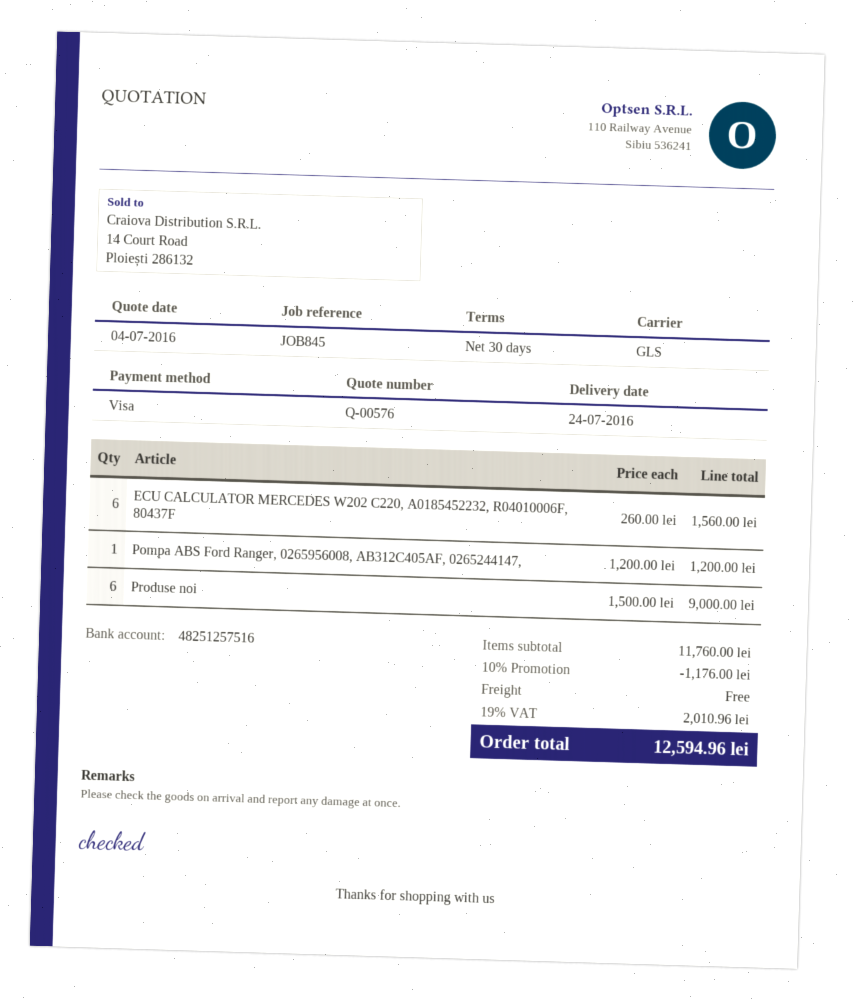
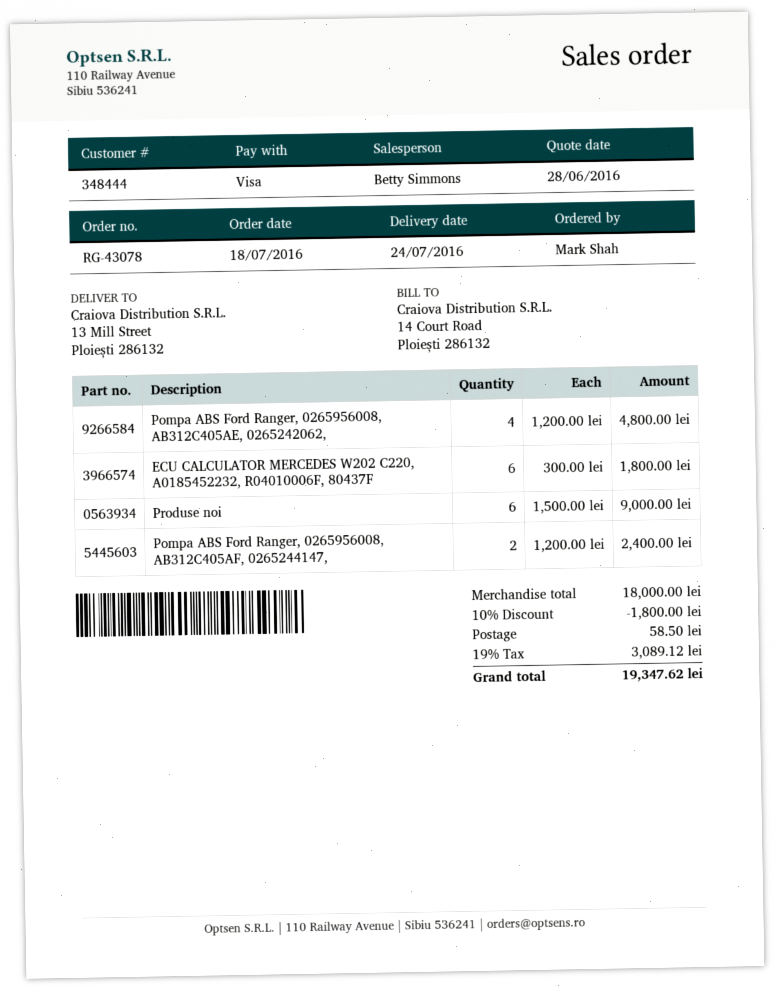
quote date: 2016-07-04 -> 2016-06-28
ECU CALCULATOR MERCEDES W202 C220, A0185452232, R04010006F, 80437F: 6 x 260.00 = 1560.00 -> 6 x 300.00 = 1800.00
Pompa ABS Ford Ranger, 0265956008, AB312C405AF, 0265244147,: 1 x 1200.00 = 1200.00 -> 2 x 1200.00 = 2400.00
Pompa ABS Ford Ranger, 0265956008, AB312C405AE, 0265242062,: none -> 4 x 1200.00 = 4800.00
subtotal: 11760.00 -> 18000.00
discount: 10% = 1176.00 -> 10% = 1800.00
shipping: 0.00 -> 58.50
tax: 19% = 2010.96 -> 19% = 3089.12
total: 12594.96 -> 19347.62

